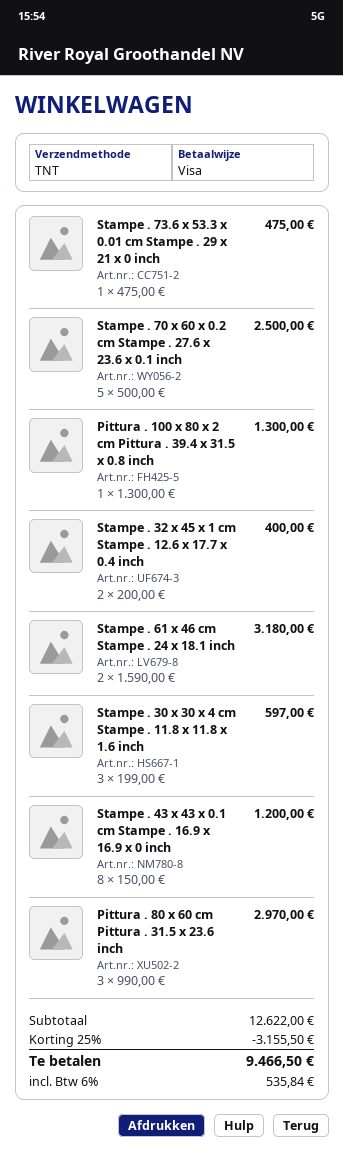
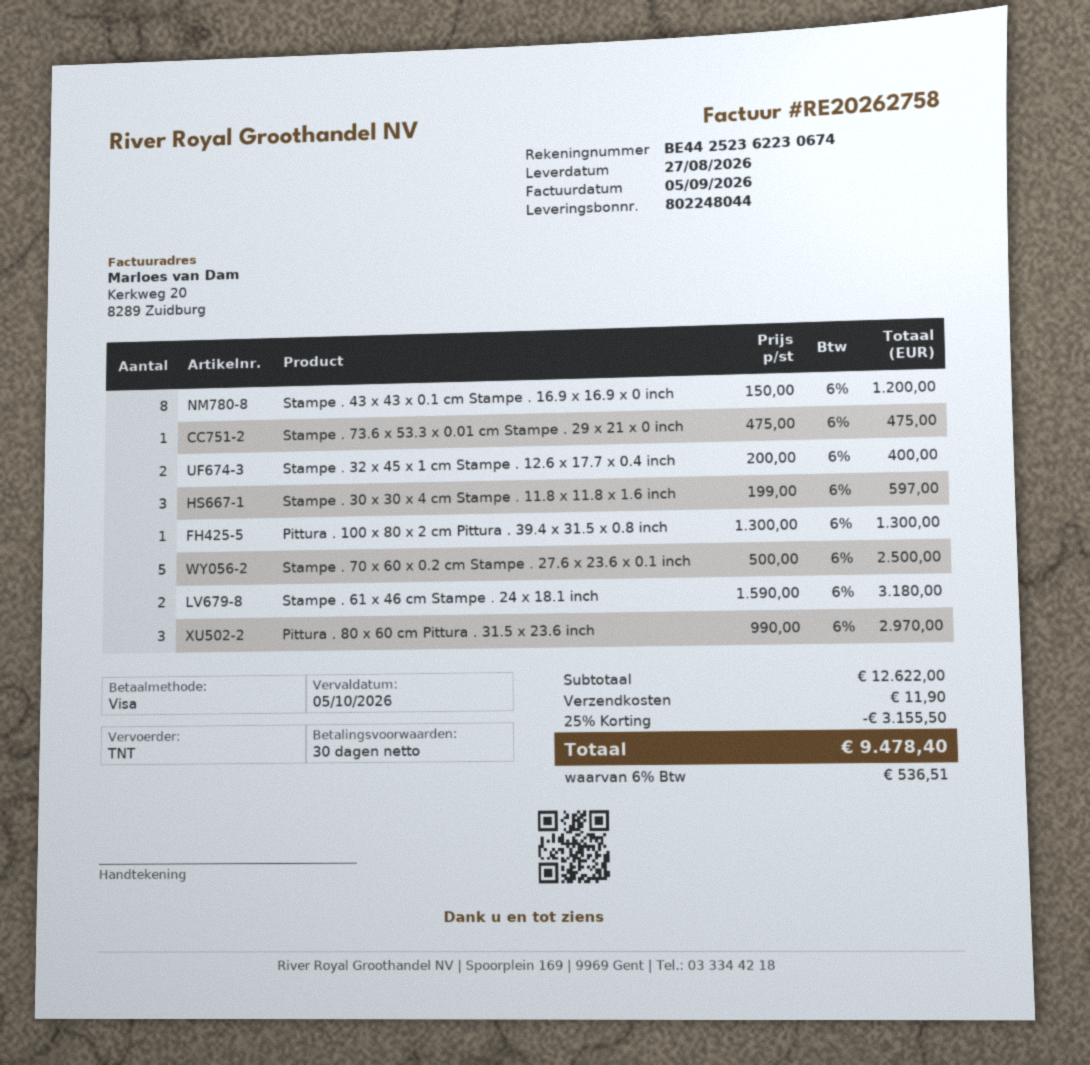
shipping: none -> 11.90
tax: 6% = 535.84 -> 6% = 536.51
total: 9466.50 -> 9478.40

